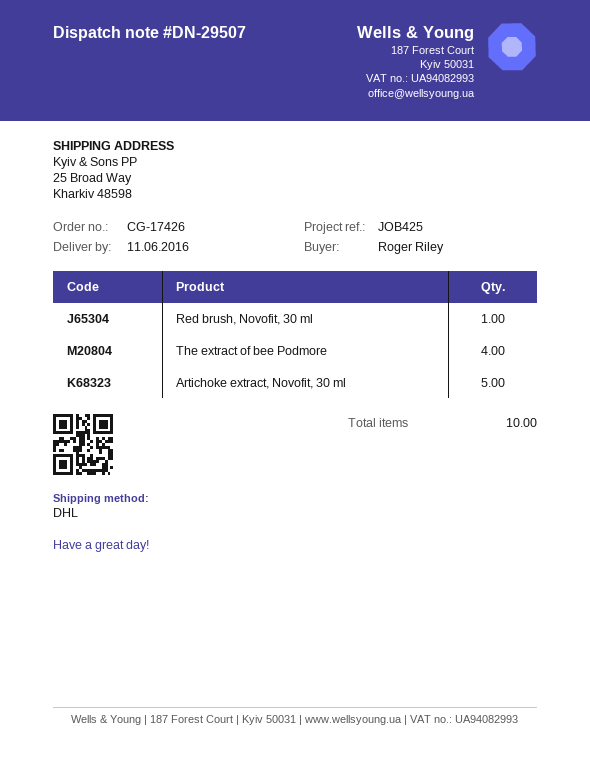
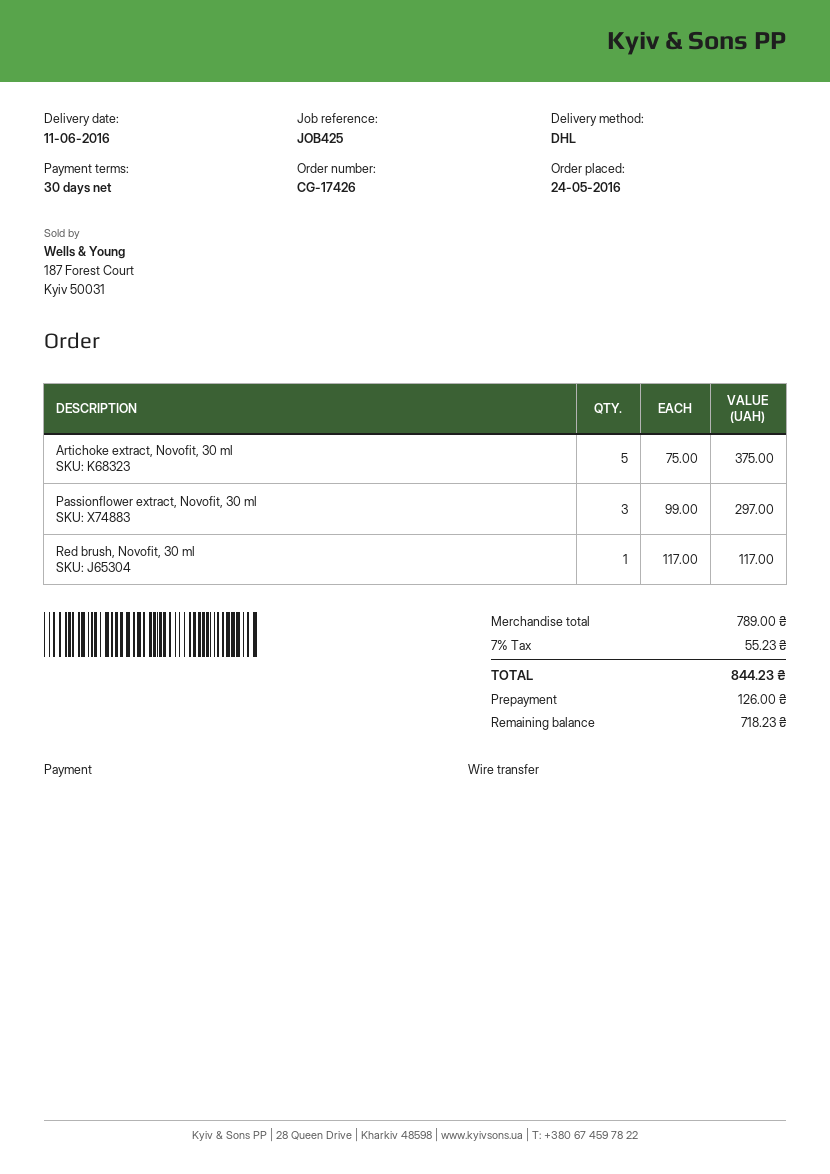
The extract of bee Podmore: 4 -> none
Passionflower extract, Novofit, 30 ml: none -> 3

